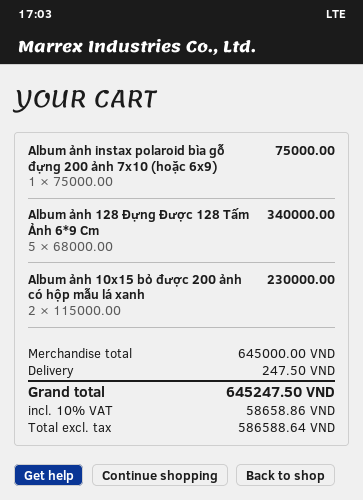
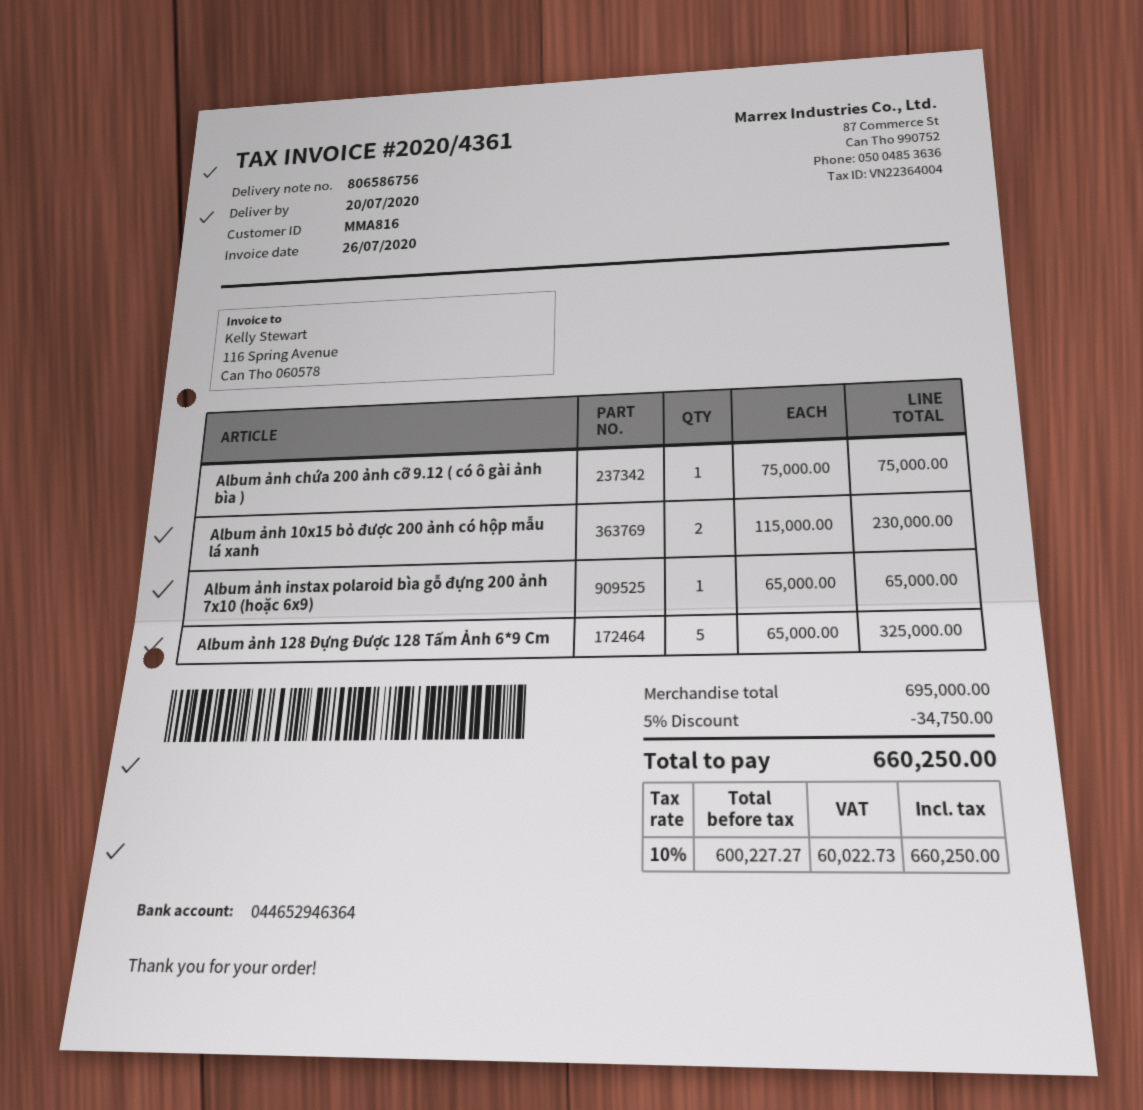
Album ảnh instax polaroid bìa gỗ đựng 200 ảnh 7x10 (hoặc 6x9): 1 x 75000.00 = 75000.00 -> 1 x 65000.00 = 65000.00
Album ảnh 128 Đựng Được 128 Tấm Ảnh 6*9 Cm: 5 x 68000.00 = 340000.00 -> 5 x 65000.00 = 325000.00
Album ảnh chứa 200 ảnh cỡ 9.12 ( có ô gài ảnh bìa ): none -> 1 x 75000.00 = 75000.00
subtotal: 645000.00 -> 695000.00
discount: none -> 5% = 34750.00
shipping: 247.50 -> none
net: 586588.64 -> 600227.27
tax: 10% = 58658.86 -> 10% = 60022.73
total: 645247.50 -> 660250.00

